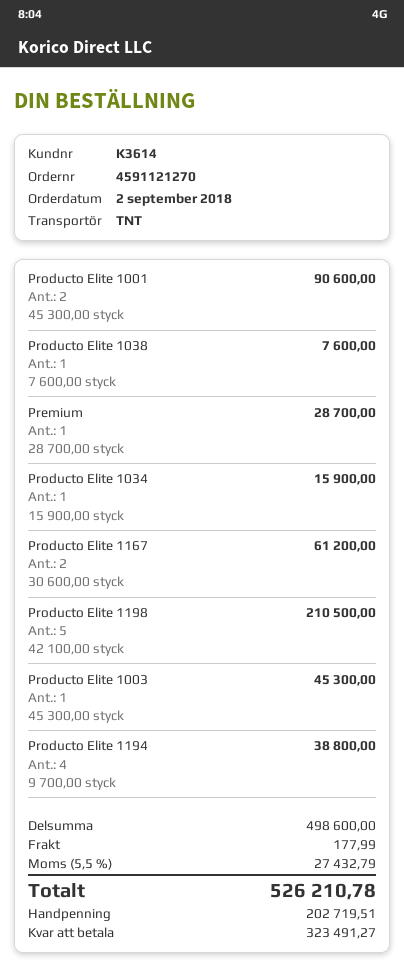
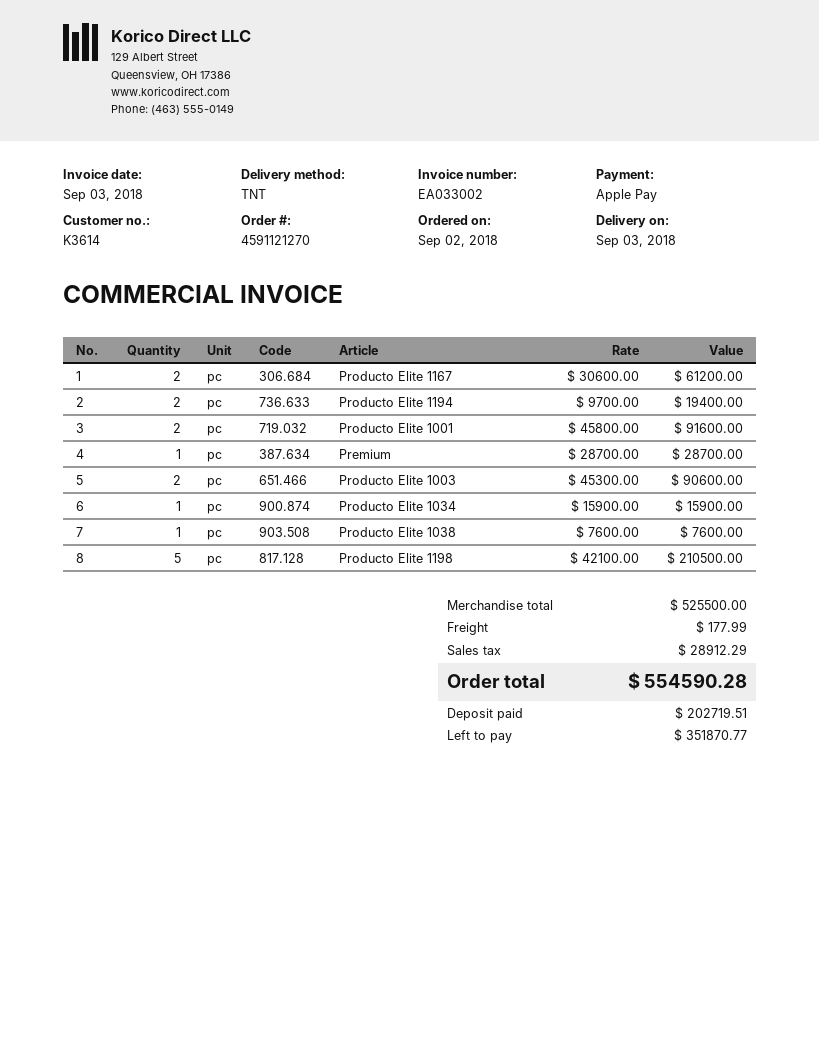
Producto Elite 1001: 2 x 45300.00 = 90600.00 -> 2 x 45800.00 = 91600.00
Producto Elite 1003: 1 x 45300.00 = 45300.00 -> 2 x 45300.00 = 90600.00
Producto Elite 1194: 4 x 9700.00 = 38800.00 -> 2 x 9700.00 = 19400.00
subtotal: 498600.00 -> 525500.00
tax: 27432.79 -> 28912.29
total: 526210.78 -> 554590.28
balance: 323491.27 -> 351870.77

